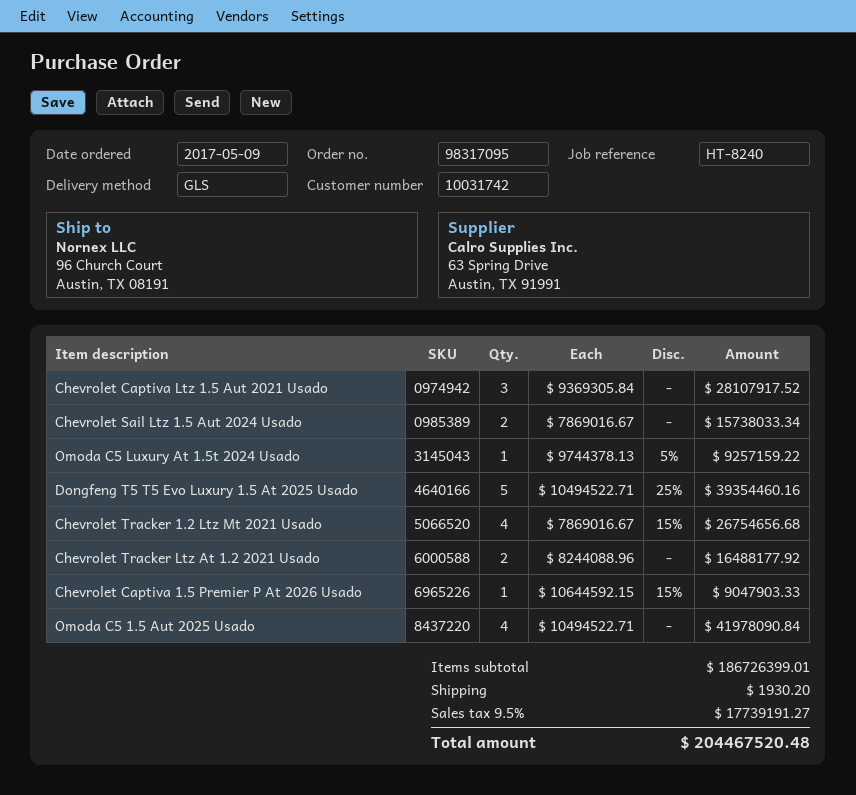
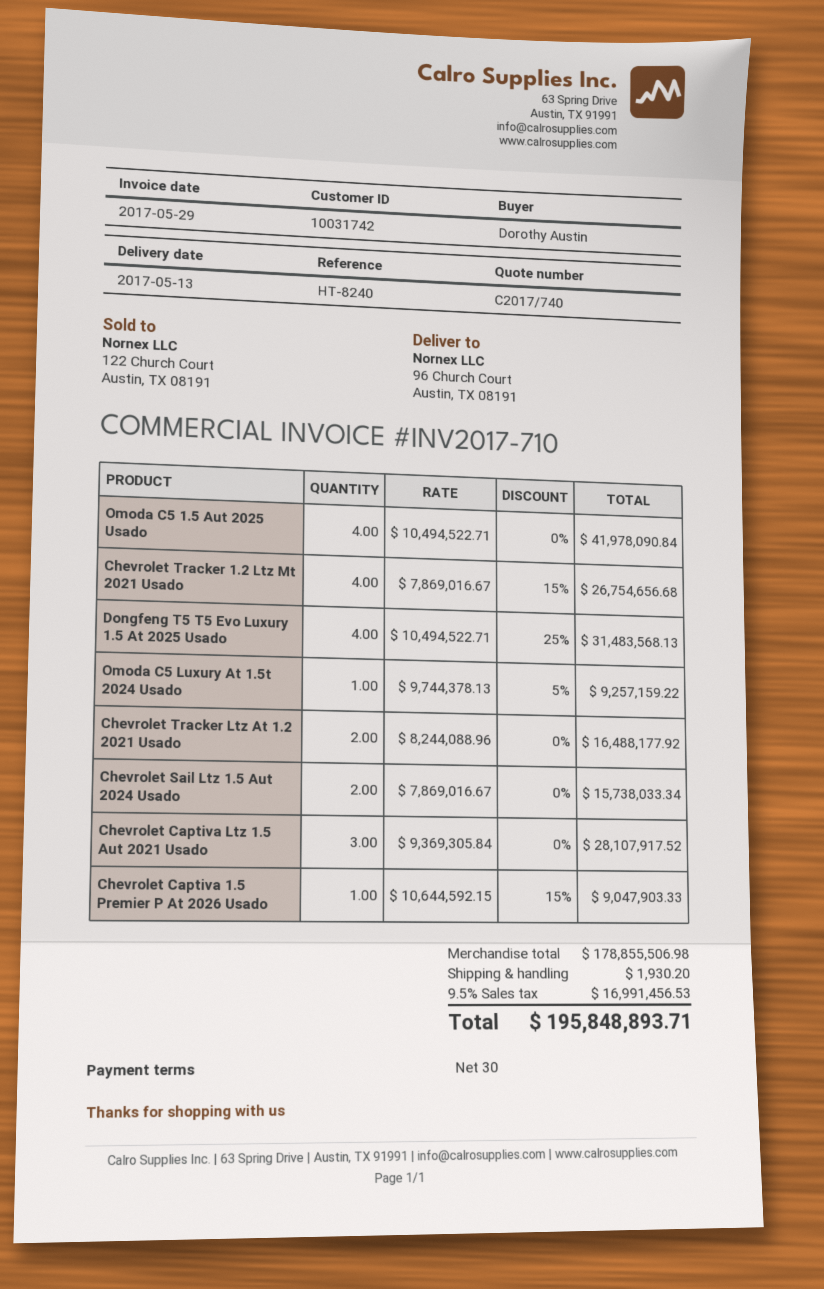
Dongfeng T5 T5 Evo Luxury 1.5 At 2025 Usado: 5 x 10494522.71 - 25% = 39354460.16 -> 4 x 10494522.71 - 25% = 31483568.13
subtotal: 186726399.01 -> 178855506.98
tax: 9.5% = 17739191.27 -> 9.5% = 16991456.53
total: 204467520.48 -> 195848893.71

